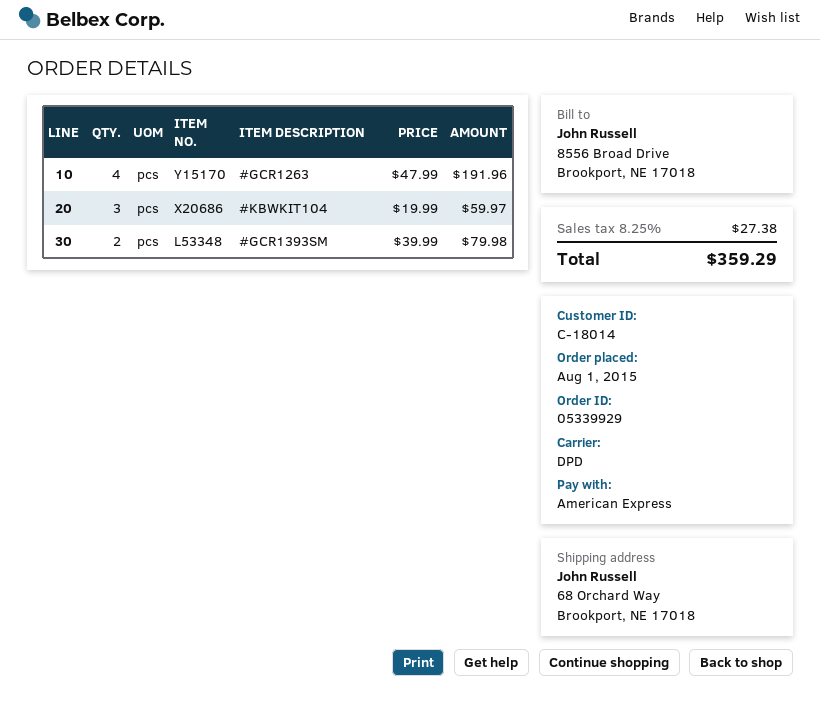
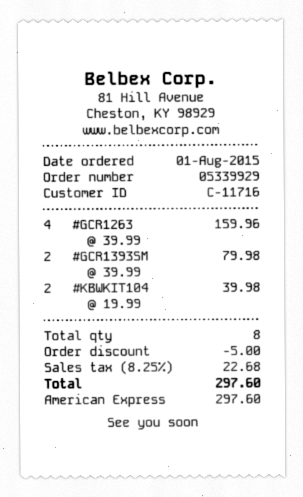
customer number: C-18014 -> C-11716
#GCR1263: 4 x 47.99 = 191.96 -> 4 x 39.99 = 159.96
#KBWKIT104: 3 x 19.99 = 59.97 -> 2 x 19.99 = 39.98
discount: none -> 5.00
tax: 8.25% = 27.38 -> 8.25% = 22.68
total: 359.29 -> 297.60

